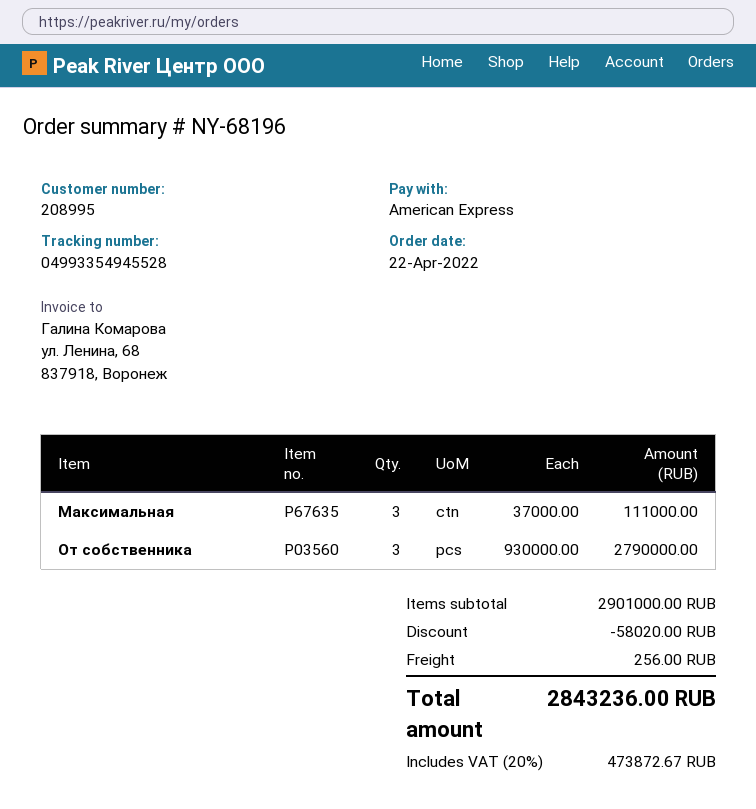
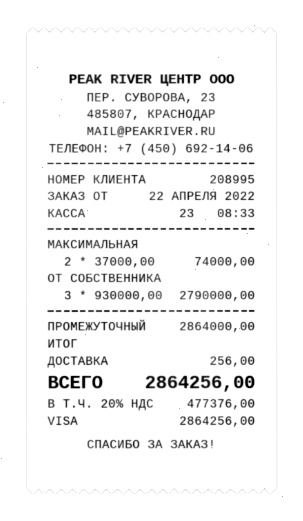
payment method: American Express -> Visa
Максимальная: 3 x 37000.00 = 111000.00 -> 2 x 37000.00 = 74000.00
subtotal: 2901000.00 -> 2864000.00
discount: 58020.00 -> none
tax: 20% = 473872.67 -> 20% = 477376.00
total: 2843236.00 -> 2864256.00

